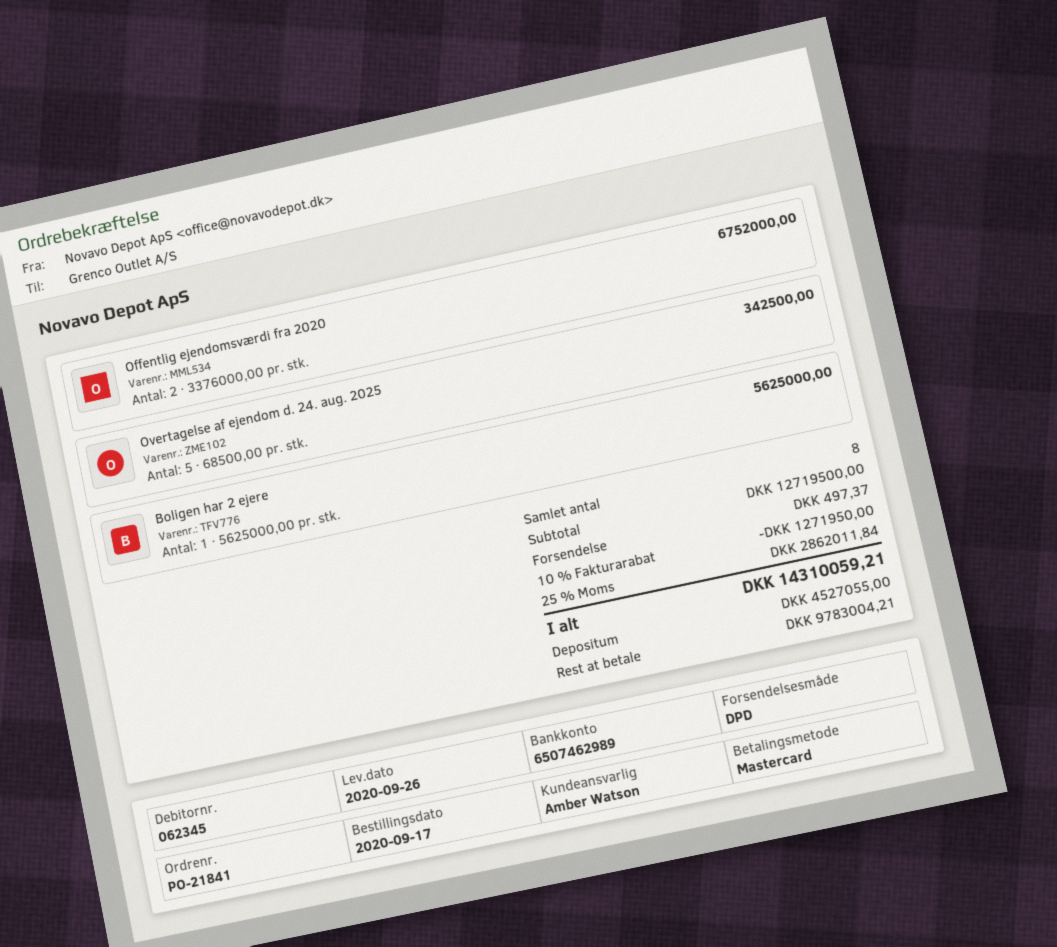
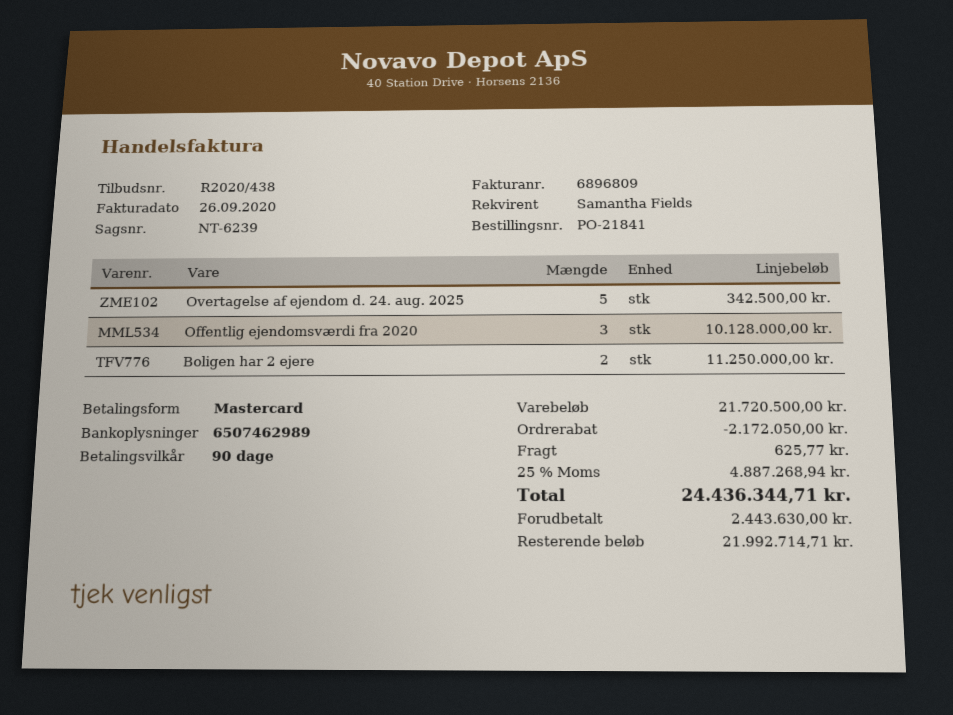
Offentlig ejendomsværdi fra 2020: 2 for 6752000.00 -> 3 for 10128000.00
Boligen har 2 ejere: 1 for 5625000.00 -> 2 for 11250000.00
subtotal: 12719500.00 -> 21720500.00
discount: 1271950.00 -> 2172050.00
shipping: 497.37 -> 625.77
tax: 25% = 2862011.84 -> 25% = 4887268.94
total: 14310059.21 -> 24436344.71
deposit: 4527055.00 -> 2443630.00
balance: 9783004.21 -> 21992714.71

